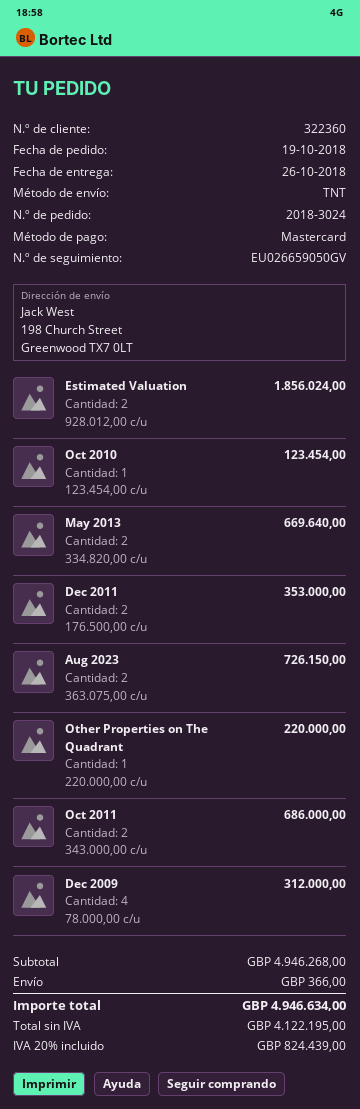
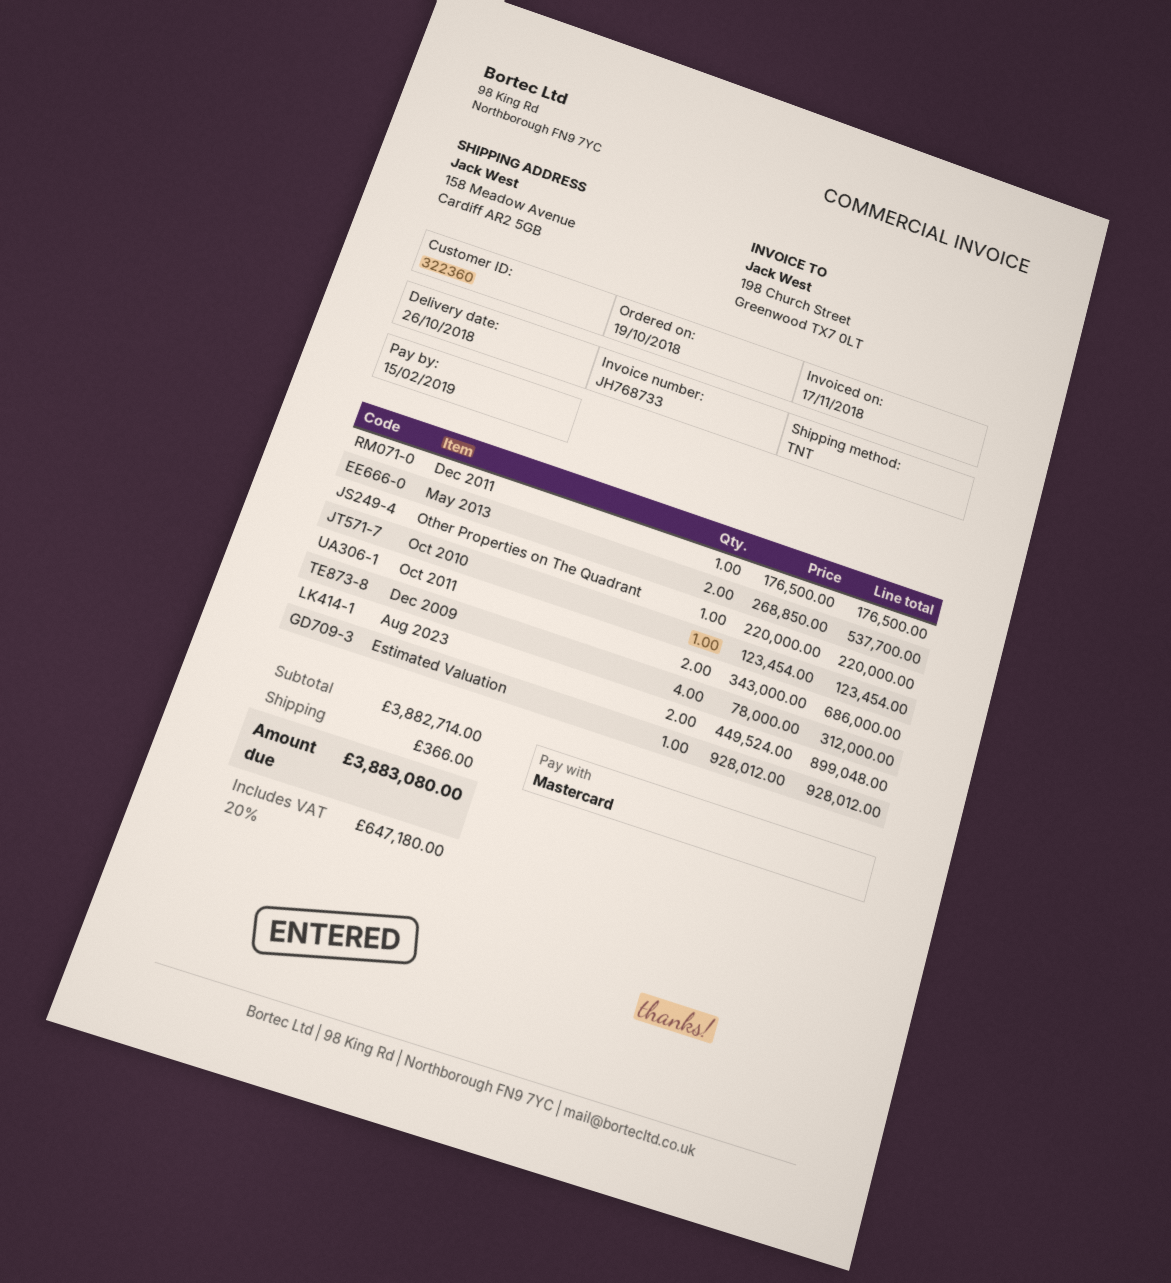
ship to: 198 Church Street, Greenwood TX7 0LT -> 158 Meadow Avenue, Cardiff AR2 5GB
Estimated Valuation: 2 x 928012.00 = 1856024.00 -> 1 x 928012.00 = 928012.00
May 2013: 2 x 334820.00 = 669640.00 -> 2 x 268850.00 = 537700.00
Dec 2011: 2 x 176500.00 = 353000.00 -> 1 x 176500.00 = 176500.00
Aug 2023: 2 x 363075.00 = 726150.00 -> 2 x 449524.00 = 899048.00
subtotal: 4946268.00 -> 3882714.00
tax: 20% = 824439.00 -> 20% = 647180.00
total: 4946634.00 -> 3883080.00

